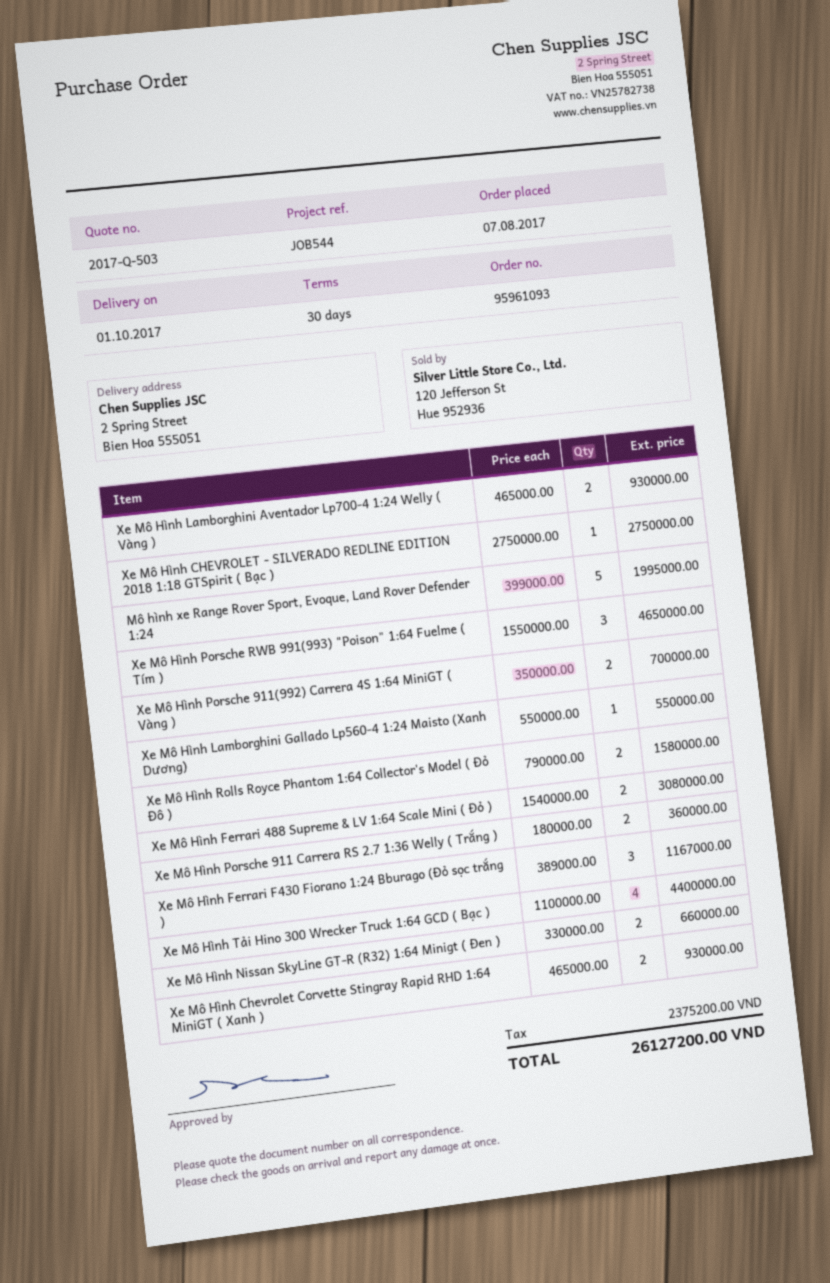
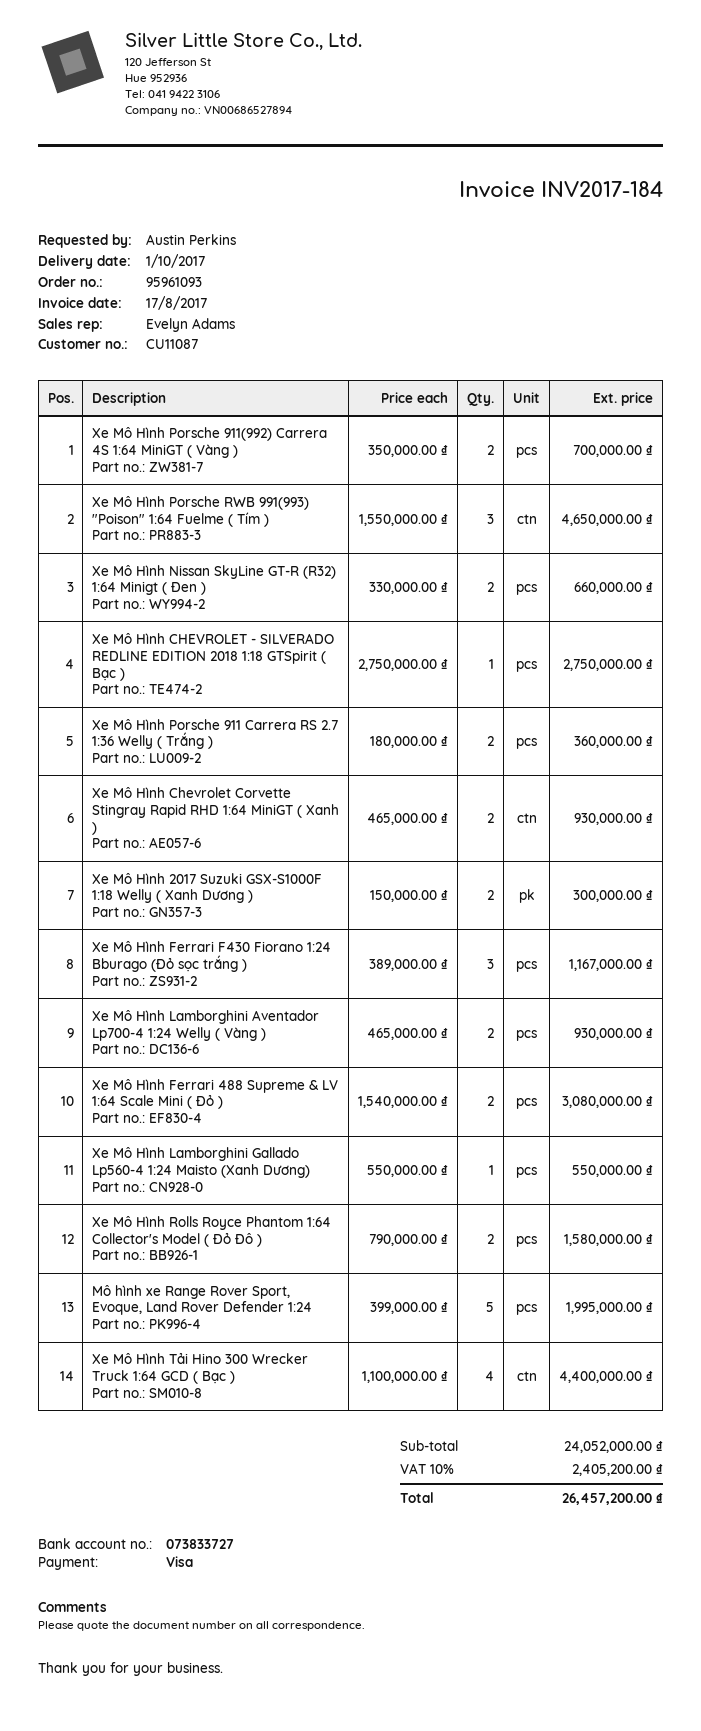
Xe Mô Hình 2017 Suzuki GSX-S1000F 1:18 Welly ( Xanh Dương ): none -> 2 x 150000.00 = 300000.00
tax: 2375200.00 -> 2405200.00
total: 26127200.00 -> 26457200.00

